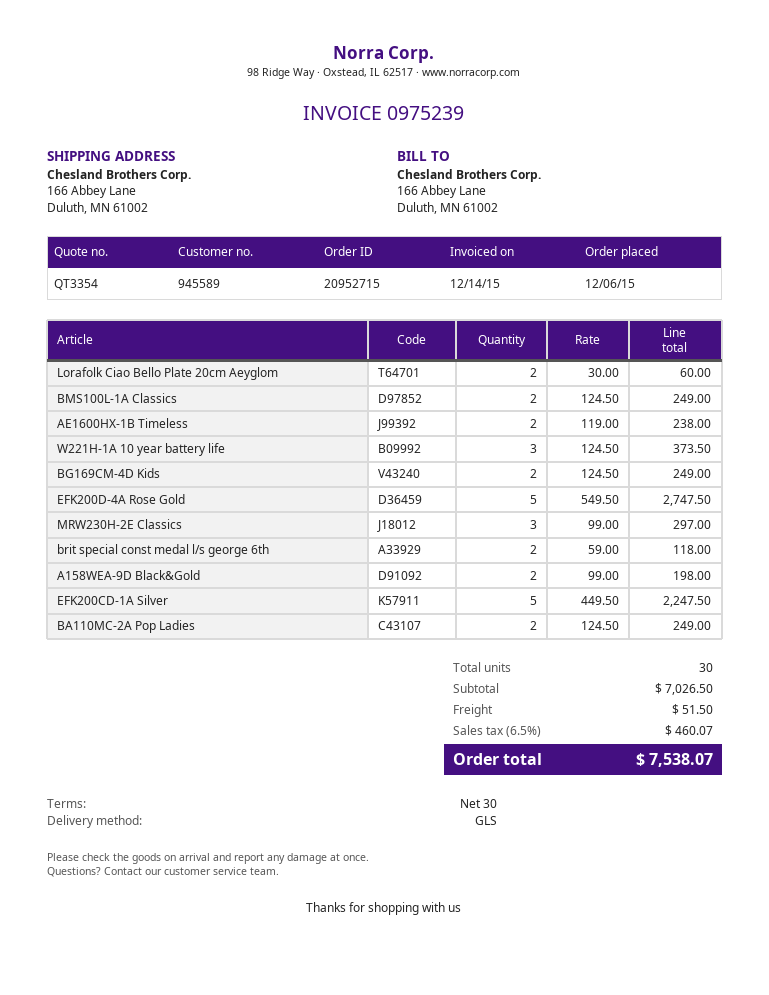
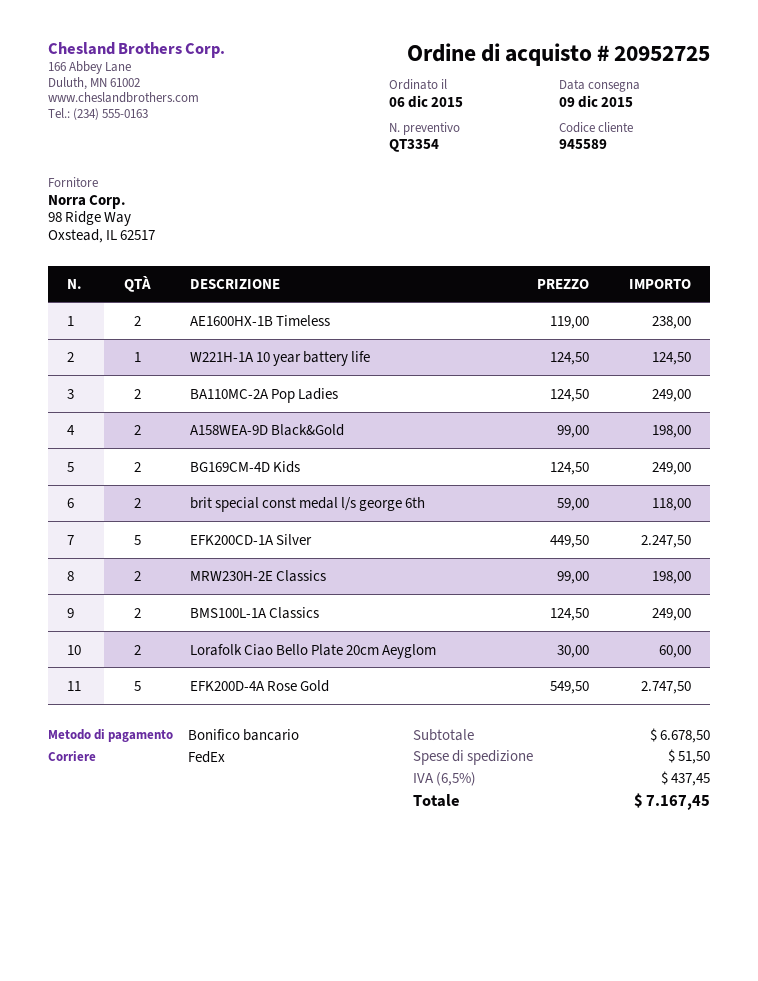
order number: 20952715 -> 20952725
shipping method: GLS -> FedEx
W221H-1A 10 year battery life: 3 x 124.50 = 373.50 -> 1 x 124.50 = 124.50
MRW230H-2E Classics: 3 x 99.00 = 297.00 -> 2 x 99.00 = 198.00
subtotal: 7026.50 -> 6678.50
tax: 6.5% = 460.07 -> 6.5% = 437.45
total: 7538.07 -> 7167.45

